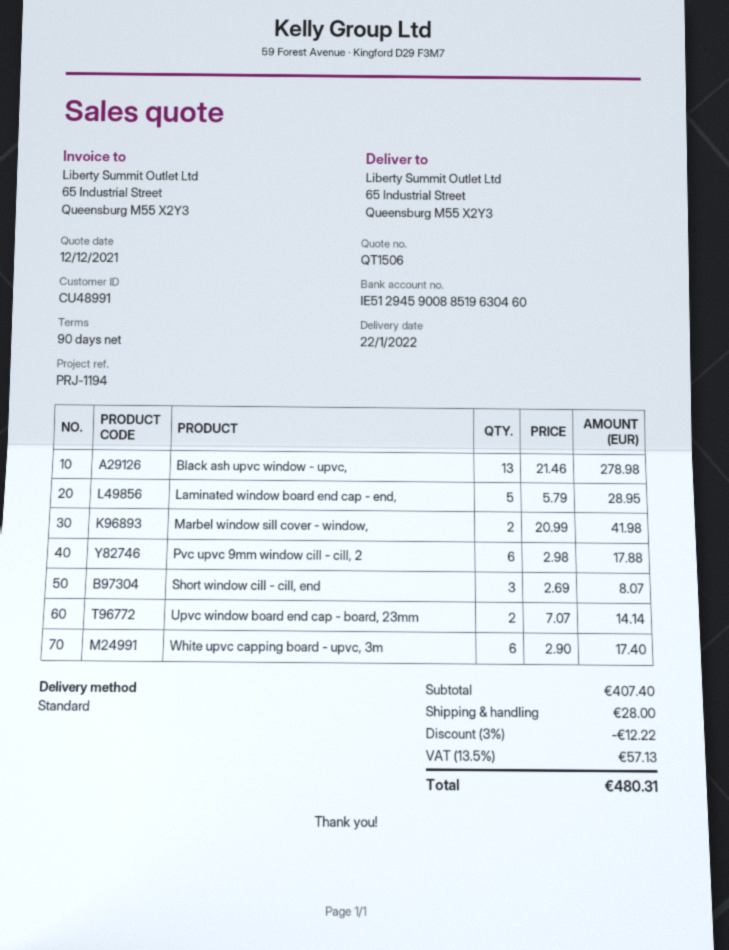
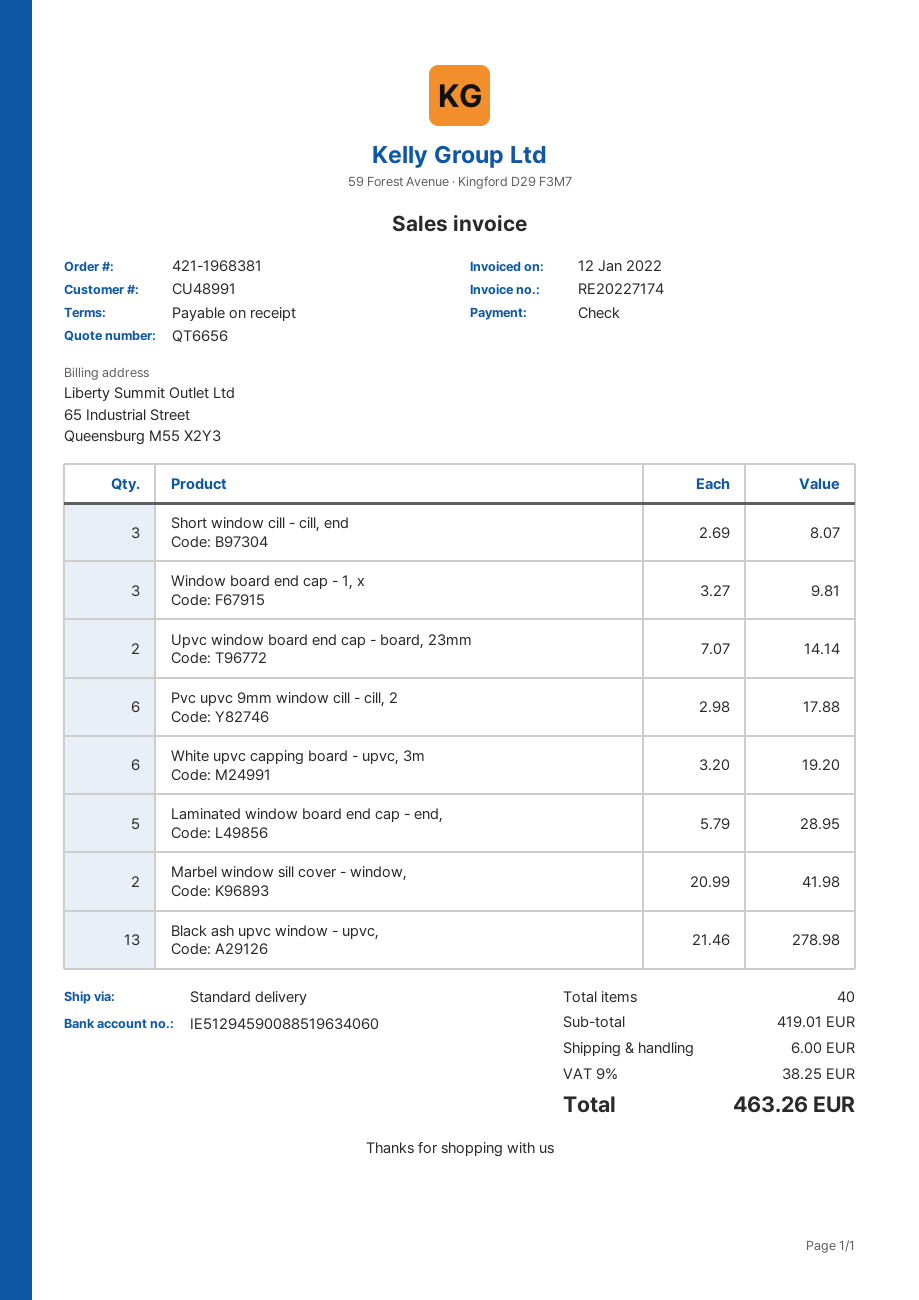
quote number: QT1506 -> QT6656
payment terms: 90 days -> on receipt
bank account: IE51294590088519630460 -> IE51294590088519634060
White upvc capping board - upvc, 3m: 6 x 2.90 = 17.40 -> 6 x 3.20 = 19.20
Window board end cap - 1, x: none -> 3 x 3.27 = 9.81
subtotal: 407.40 -> 419.01
discount: 3% = 12.22 -> none
shipping: 28.00 -> 6.00
tax: 13.5% = 57.13 -> 9% = 38.25
total: 480.31 -> 463.26

